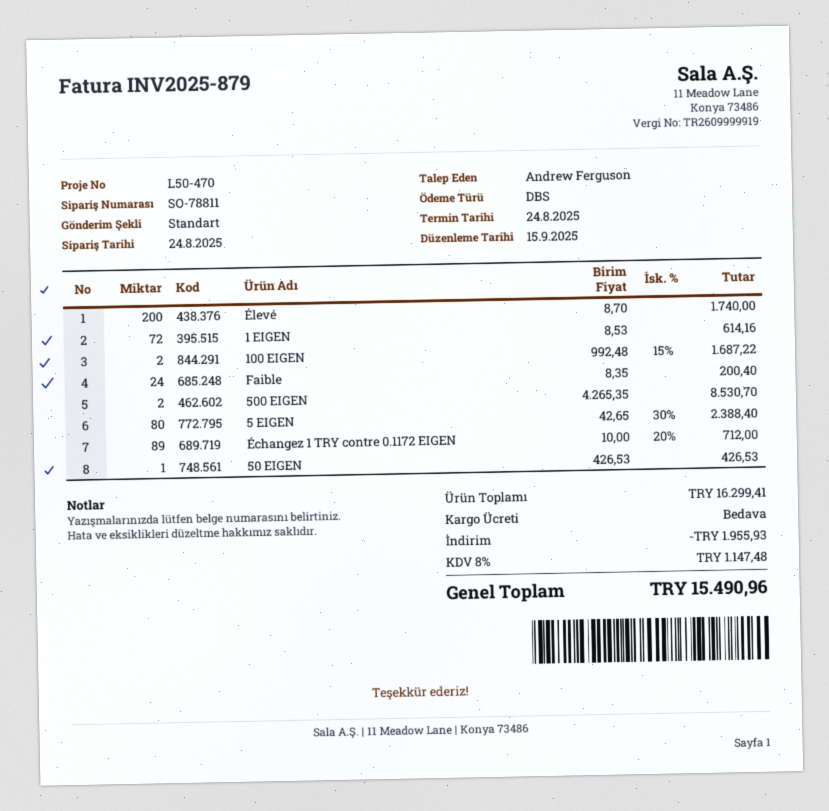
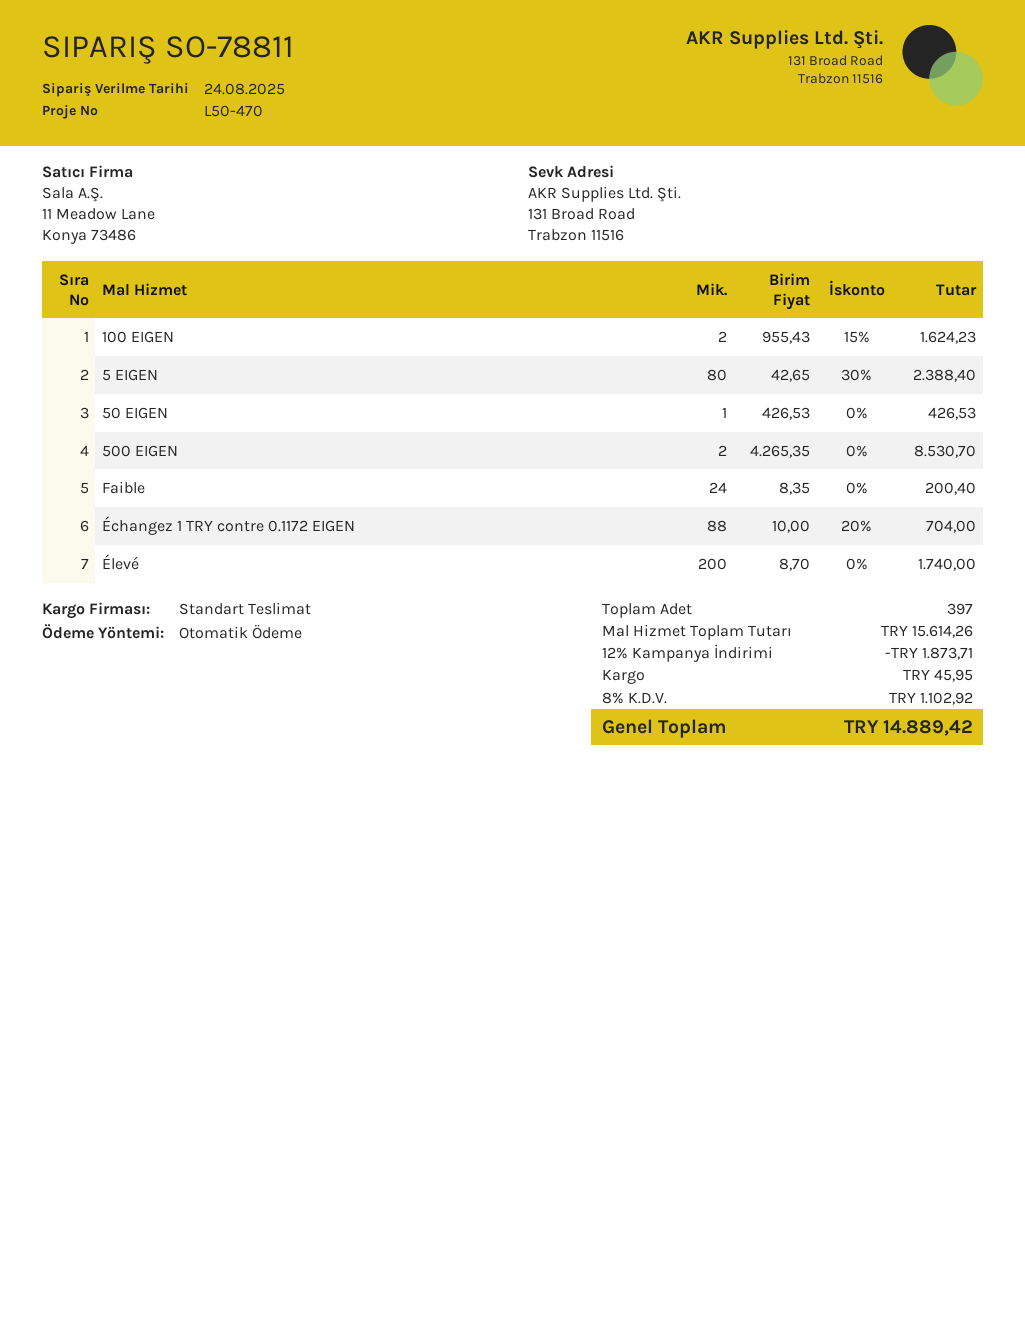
1 EIGEN: 72 x 8.53 = 614.16 -> none
100 EIGEN: 2 x 992.48 - 15% = 1687.22 -> 2 x 955.43 - 15% = 1624.23
Échangez 1 TRY contre 0.1172 EIGEN: 89 x 10.00 - 20% = 712.00 -> 88 x 10.00 - 20% = 704.00
subtotal: 16299.41 -> 15614.26
discount: 1955.93 -> 1873.71
shipping: 0.00 -> 45.95
tax: 8% = 1147.48 -> 8% = 1102.92
total: 15490.96 -> 14889.42

